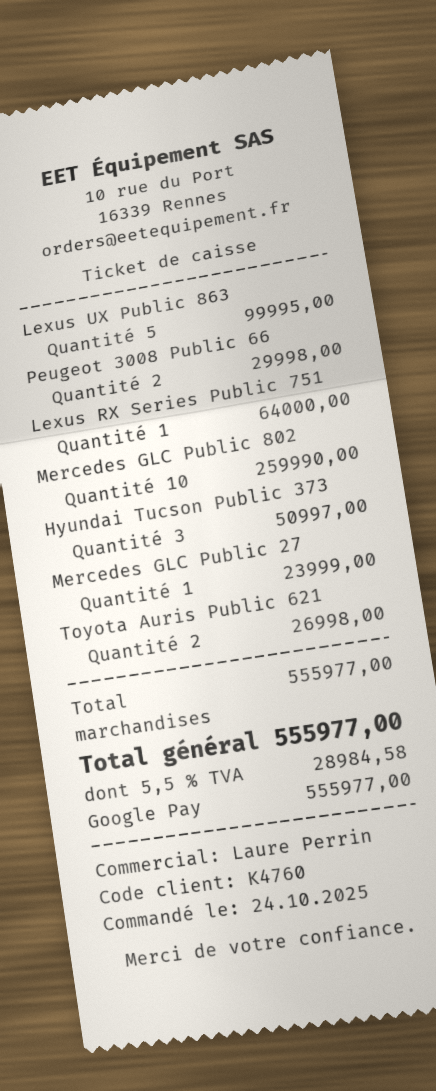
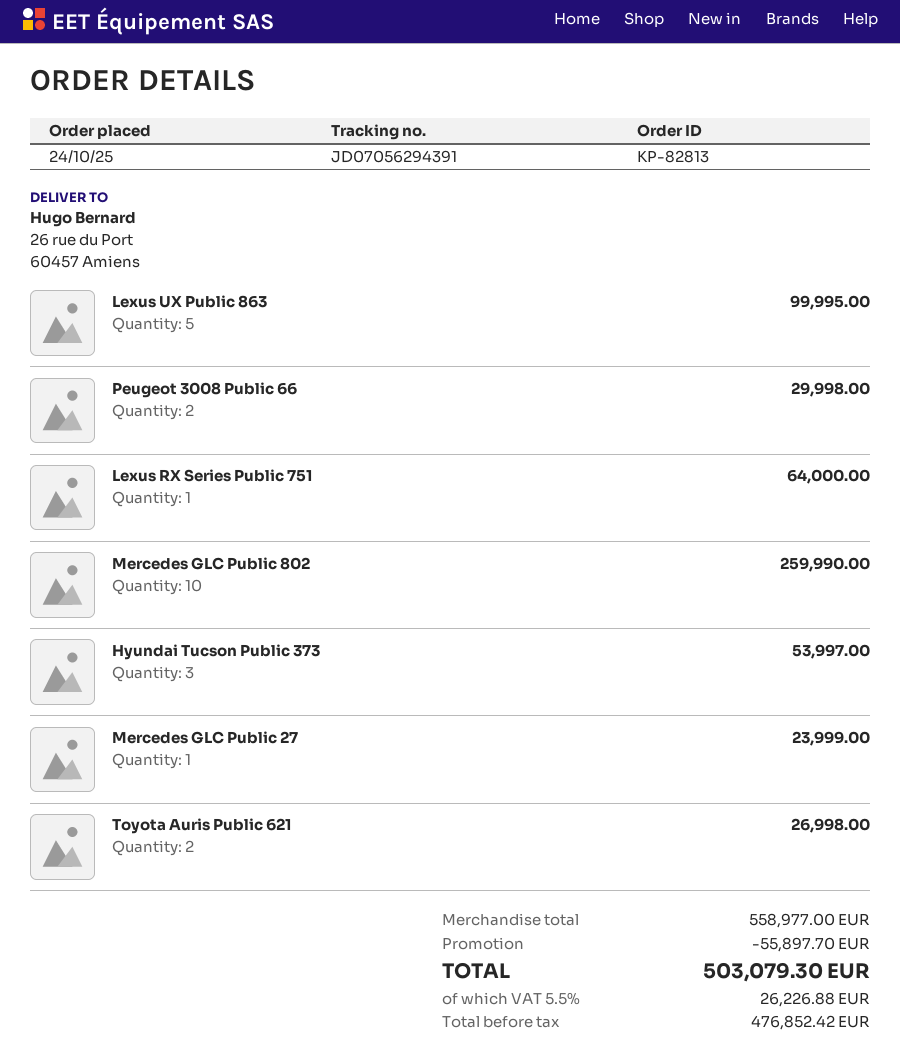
Hyundai Tucson Public 373: 3 for 50997.00 -> 3 for 53997.00
subtotal: 555977.00 -> 558977.00
discount: none -> 55897.70
tax: 5.5% = 28984.58 -> 5.5% = 26226.88
total: 555977.00 -> 503079.30

